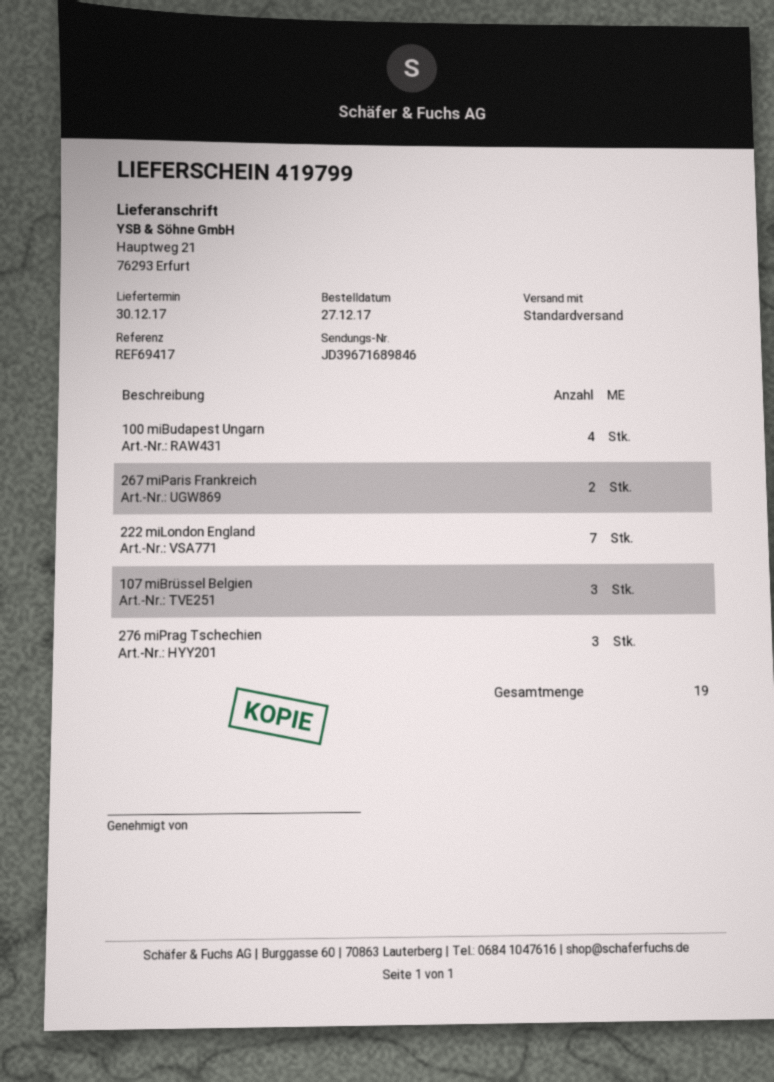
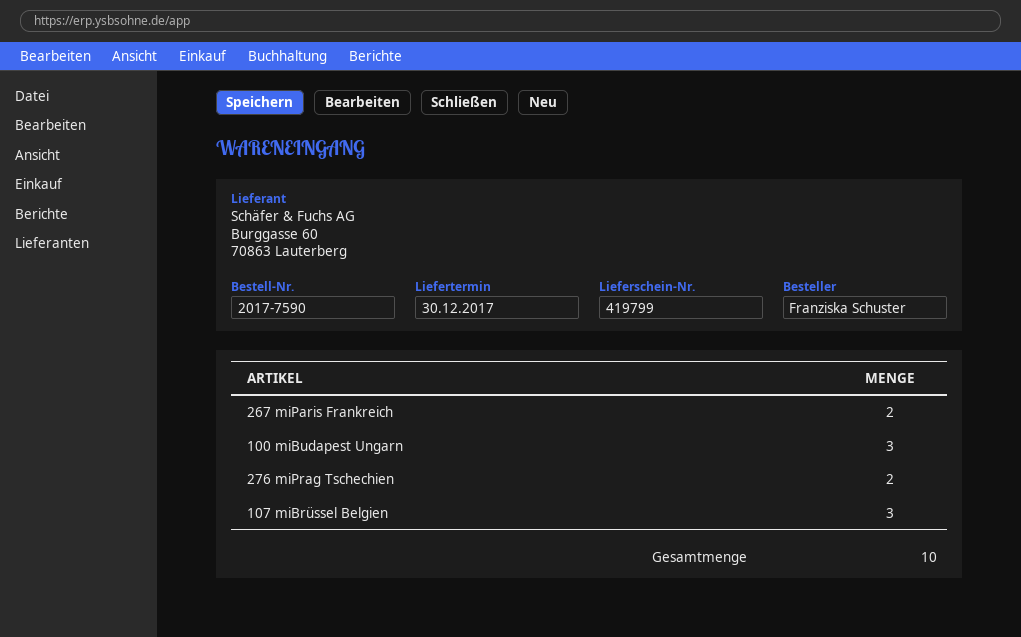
100 miBudapest Ungarn: 4 -> 3
222 miLondon England: 7 -> none
276 miPrag Tschechien: 3 -> 2
total quantity: 19 -> 10

